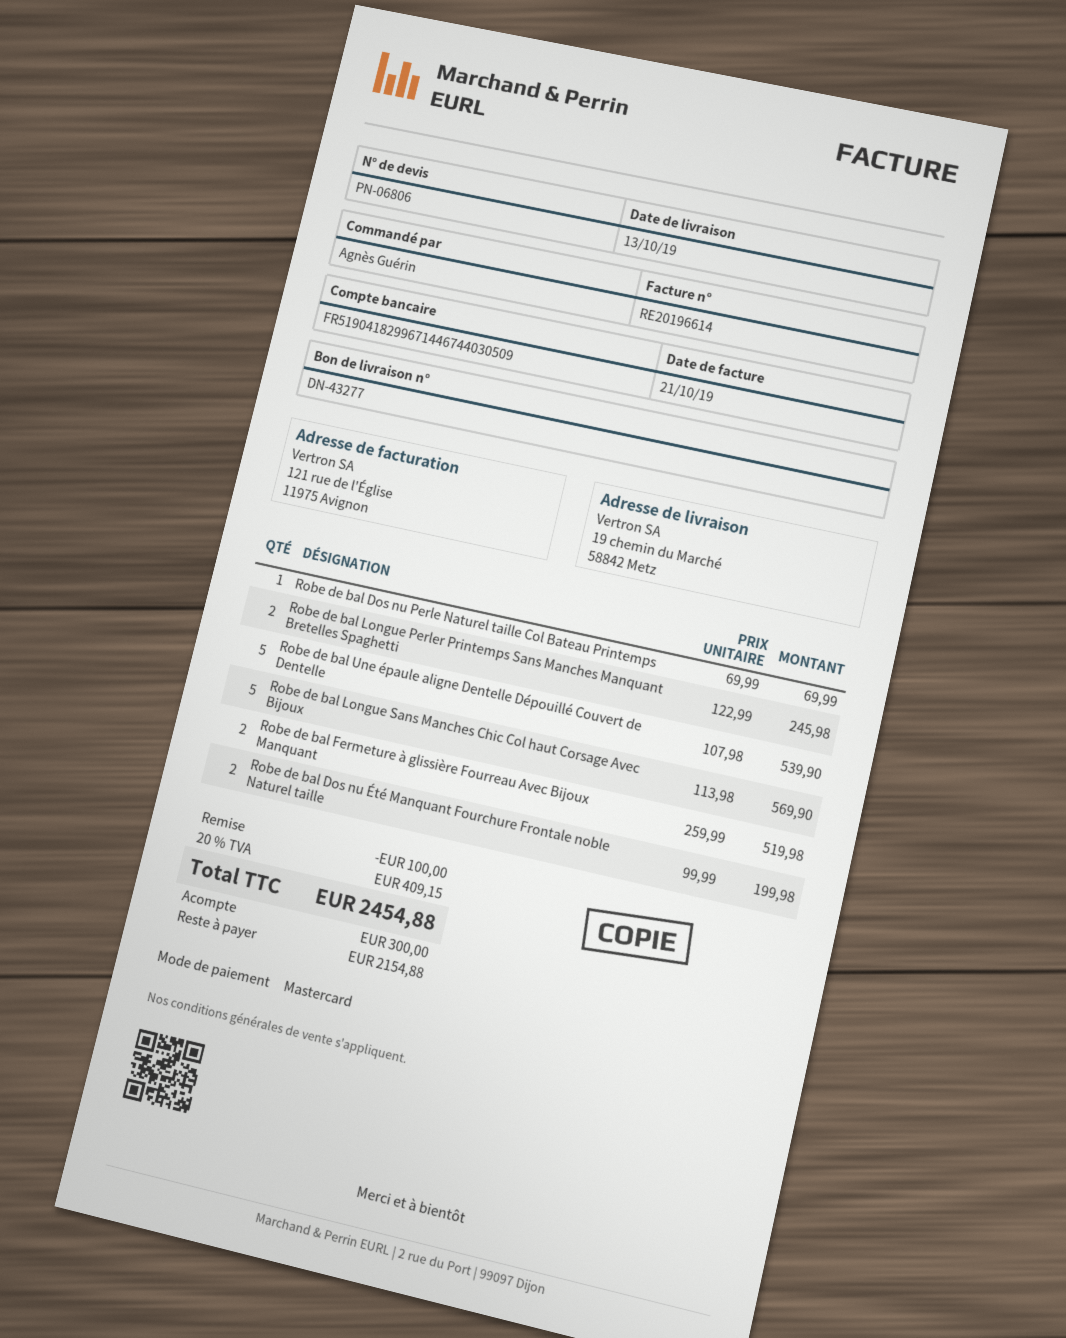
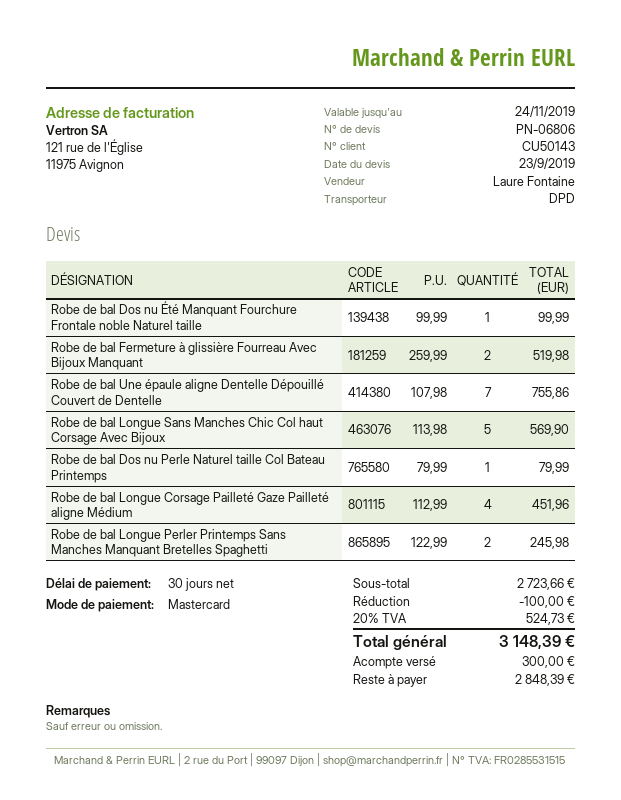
Robe de bal Dos nu Perle Naturel taille Col Bateau Printemps: 1 x 69.99 = 69.99 -> 1 x 79.99 = 79.99
Robe de bal Une épaule aligne Dentelle Dépouillé Couvert de Dentelle: 5 x 107.98 = 539.90 -> 7 x 107.98 = 755.86
Robe de bal Dos nu Été Manquant Fourchure Frontale noble Naturel taille: 2 x 99.99 = 199.98 -> 1 x 99.99 = 99.99
Robe de bal Longue Corsage Pailleté Gaze Pailleté aligne Médium: none -> 4 x 112.99 = 451.96
tax: 20% = 409.15 -> 20% = 524.73
total: 2454.88 -> 3148.39
balance: 2154.88 -> 2848.39

